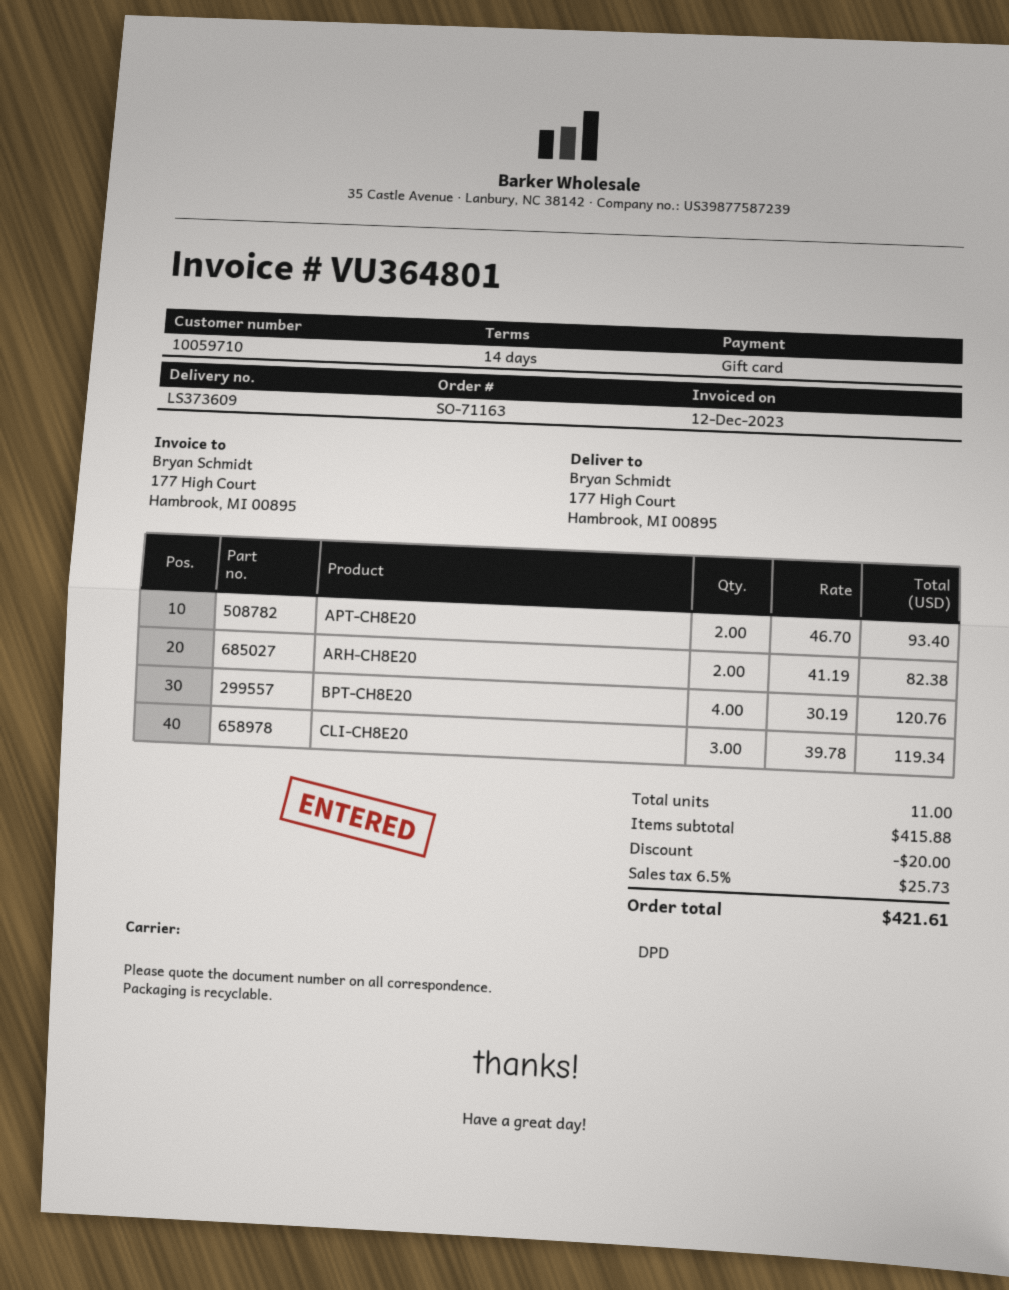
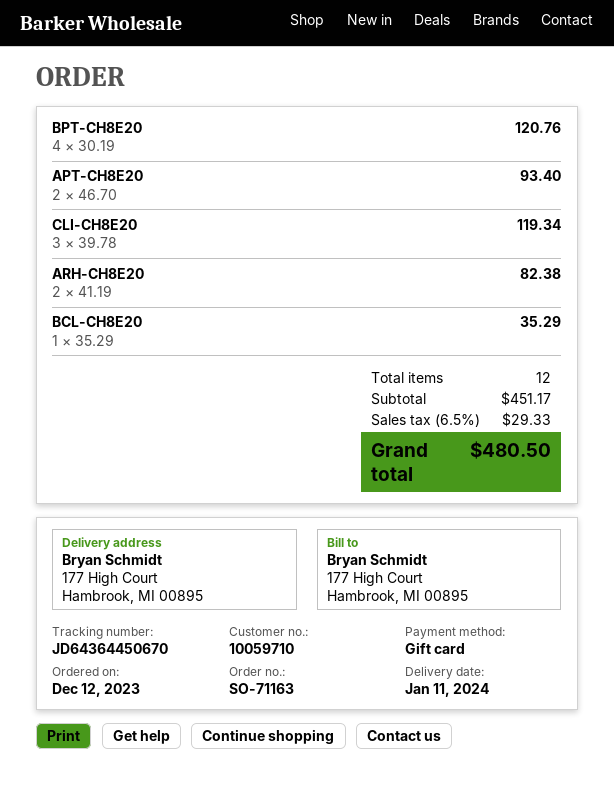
BCL-CH8E20: none -> 1 x 35.29 = 35.29
total quantity: 11 -> 12
subtotal: 415.88 -> 451.17
discount: 20.00 -> none
tax: 6.5% = 25.73 -> 6.5% = 29.33
total: 421.61 -> 480.50

